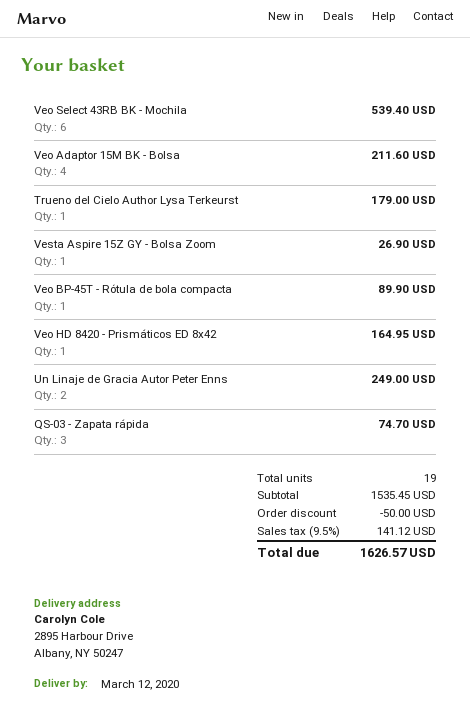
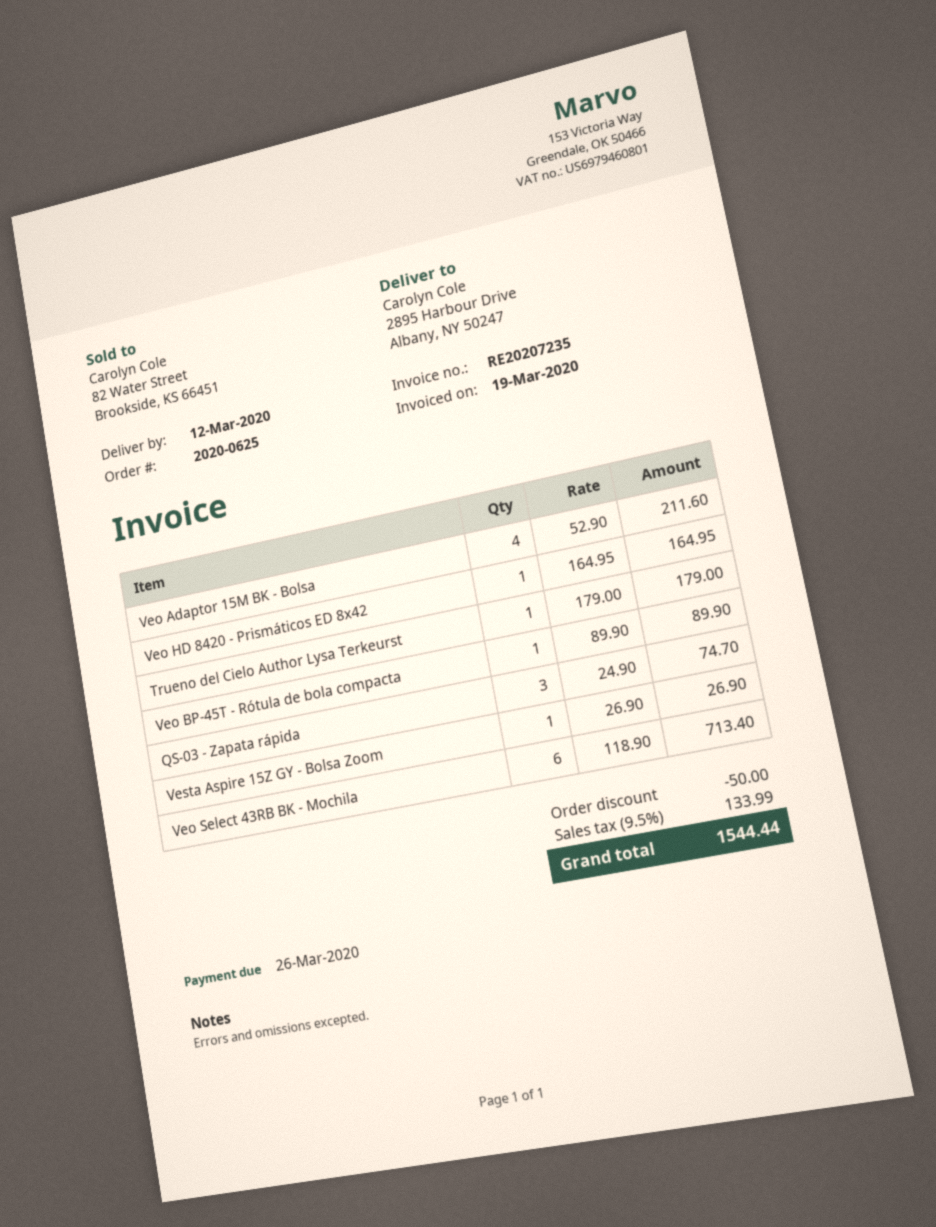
Veo Select 43RB BK - Mochila: 6 for 539.40 -> 6 for 713.40
Un Linaje de Gracia Autor Peter Enns: 2 for 249.00 -> none
tax: 9.5% = 141.12 -> 9.5% = 133.99
total: 1626.57 -> 1544.44

